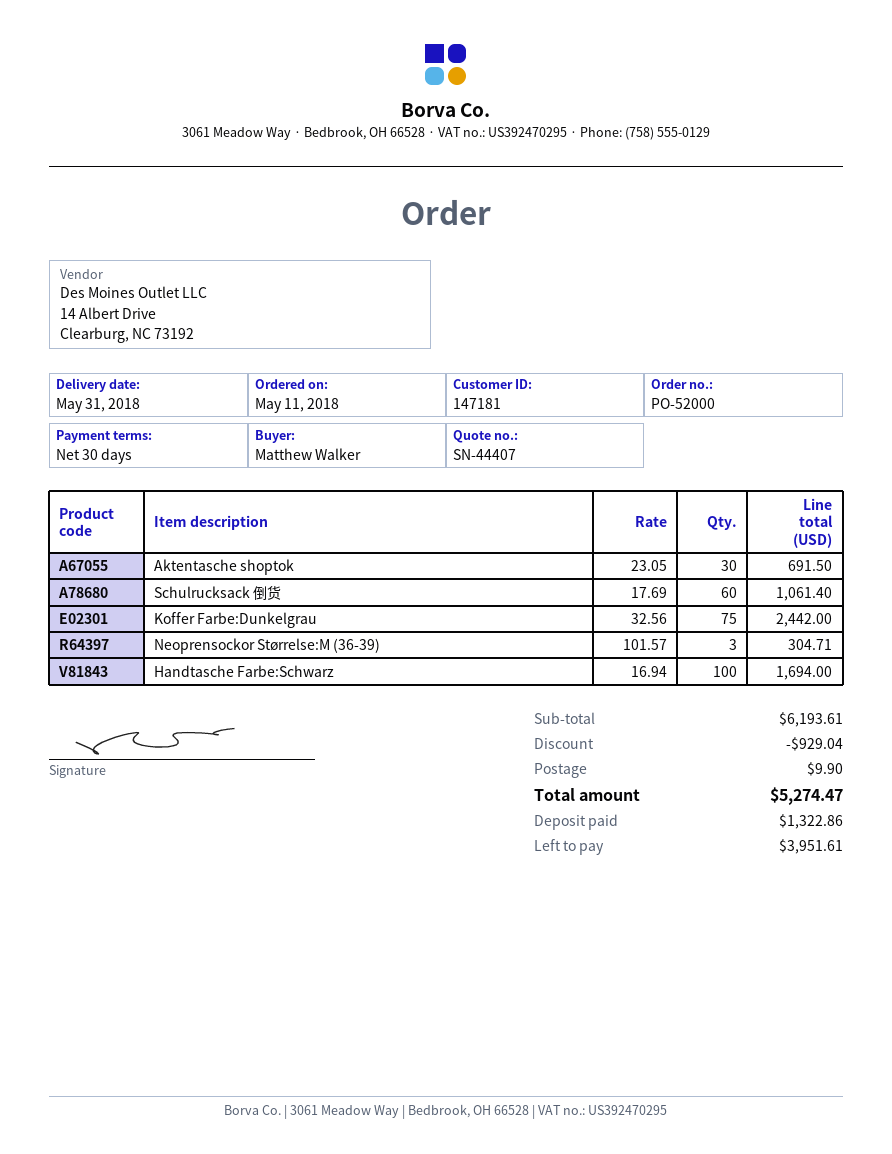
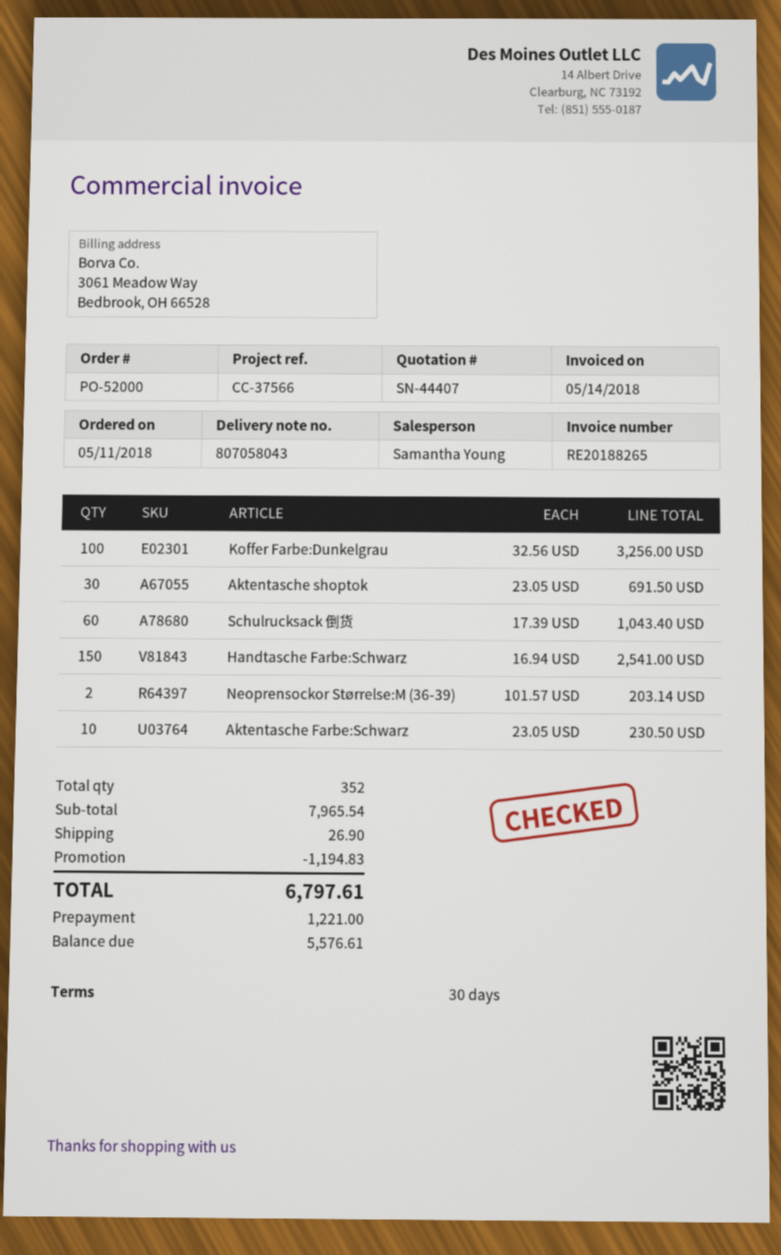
Schulrucksack 倒货: 60 x 17.69 = 1061.40 -> 60 x 17.39 = 1043.40
Koffer Farbe:Dunkelgrau: 75 x 32.56 = 2442.00 -> 100 x 32.56 = 3256.00
Neoprensockor Størrelse:M (36-39): 3 x 101.57 = 304.71 -> 2 x 101.57 = 203.14
Handtasche Farbe:Schwarz: 100 x 16.94 = 1694.00 -> 150 x 16.94 = 2541.00
Aktentasche Farbe:Schwarz: none -> 10 x 23.05 = 230.50
subtotal: 6193.61 -> 7965.54
discount: 929.04 -> 1194.83
shipping: 9.90 -> 26.90
total: 5274.47 -> 6797.61
deposit: 1322.86 -> 1221.00
balance: 3951.61 -> 5576.61

